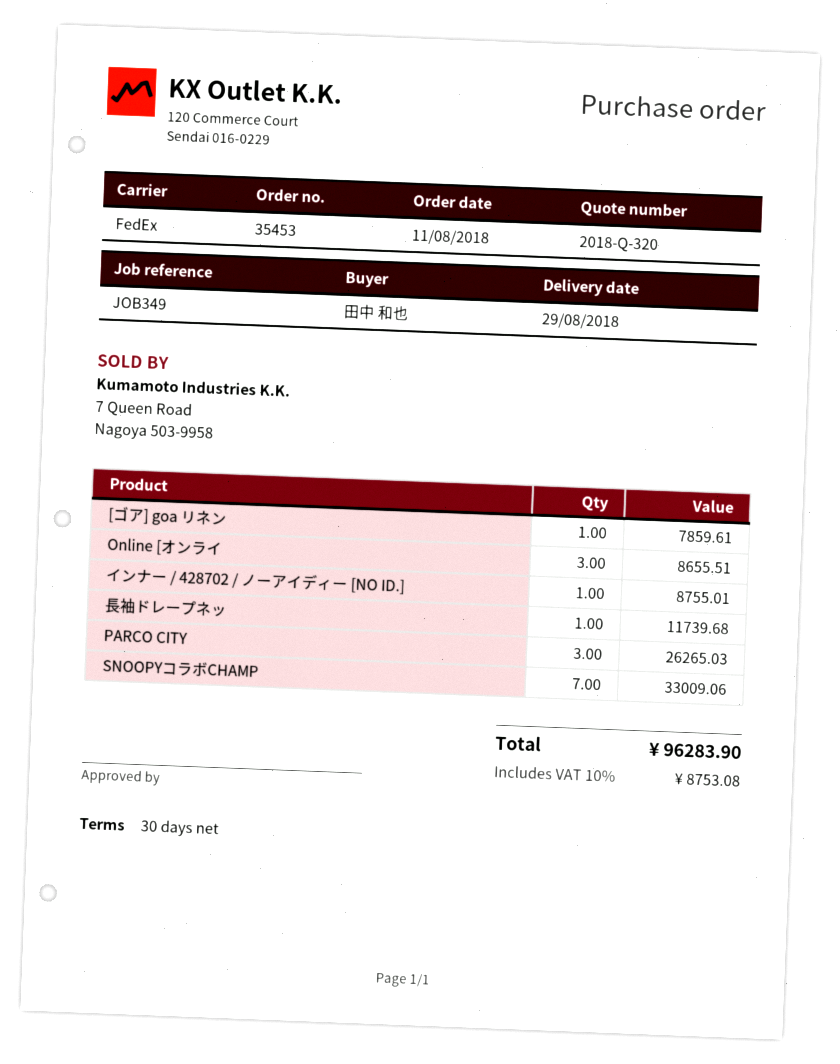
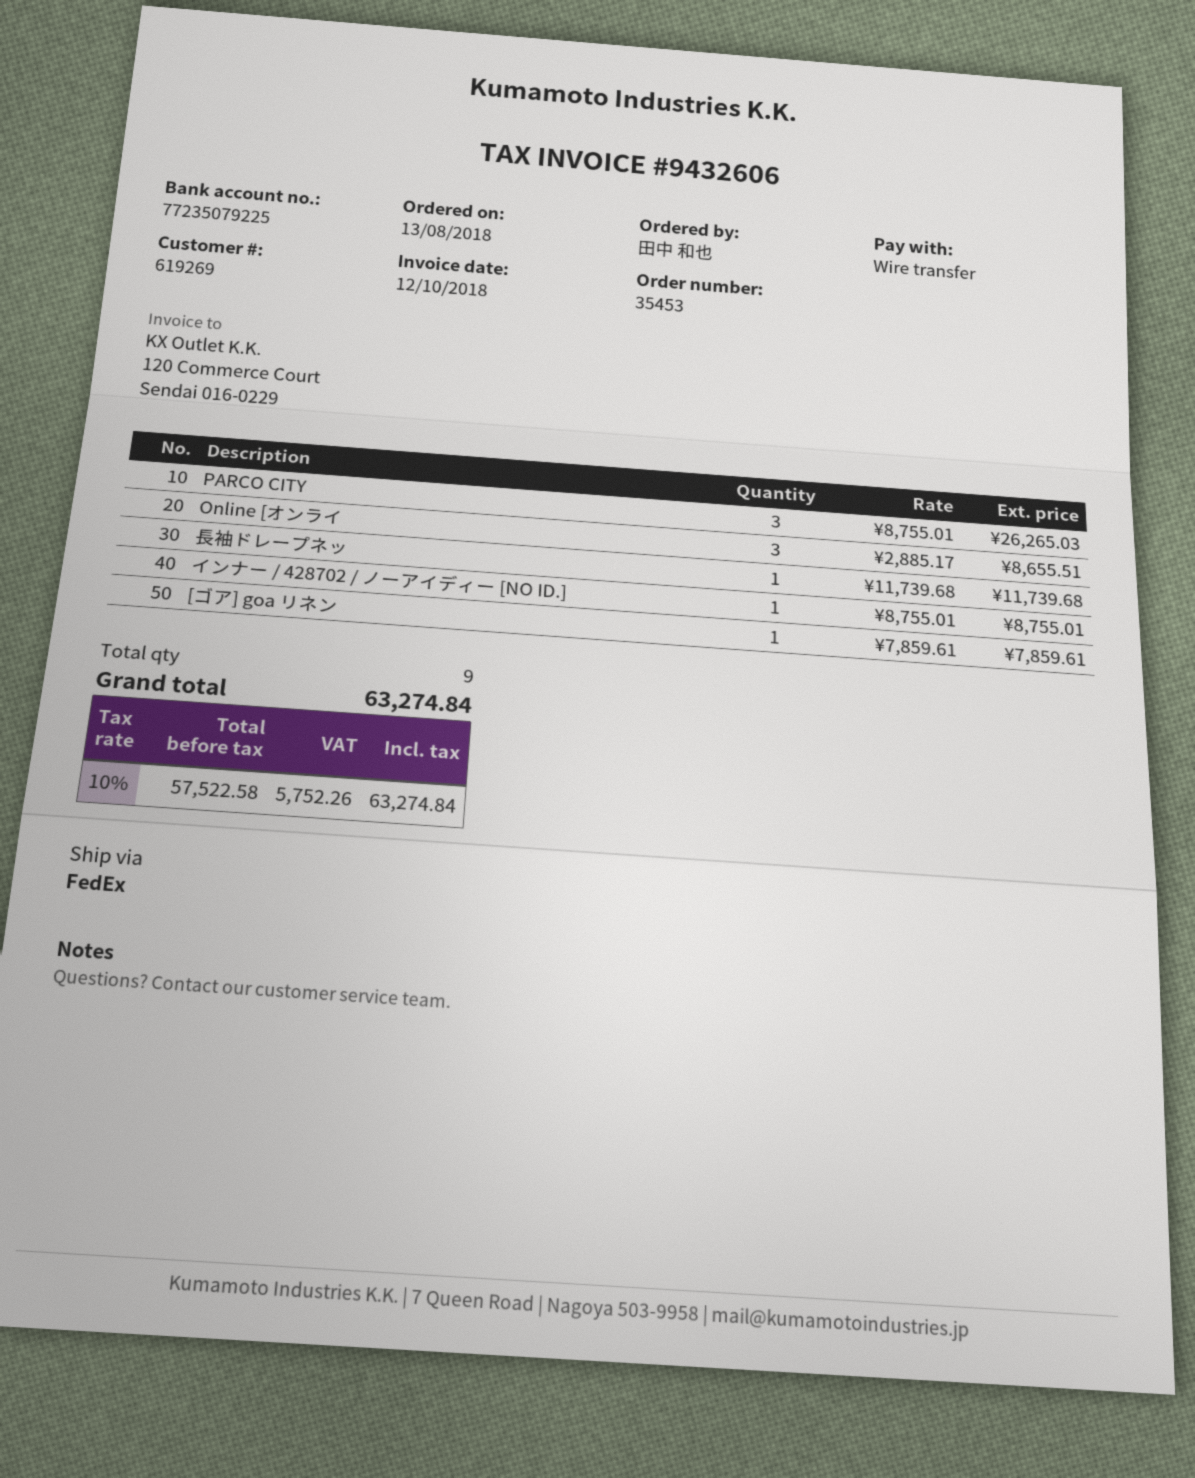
order date: 2018-08-11 -> 2018-08-13
SNOOPYコラボCHAMP: 7 for 33009.06 -> none
tax: 10% = 8753.08 -> 10% = 5752.26
total: 96283.90 -> 63274.84

